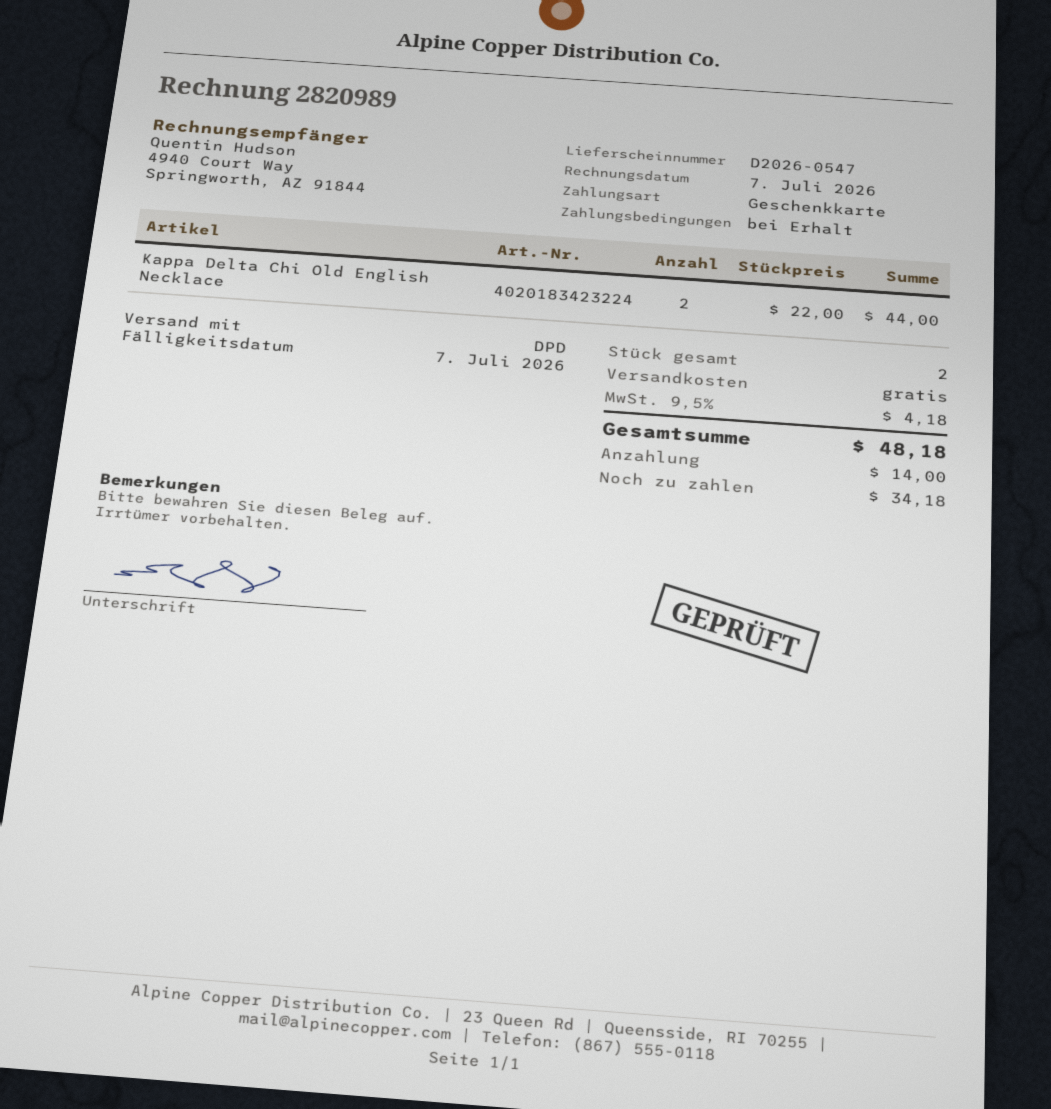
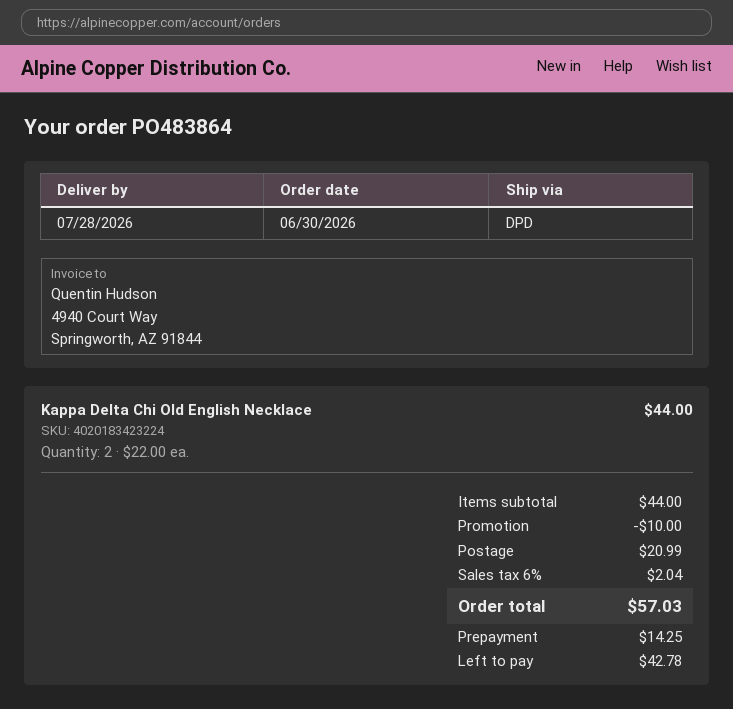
discount: none -> 10.00
shipping: 0.00 -> 20.99
tax: 9.5% = 4.18 -> 6% = 2.04
total: 48.18 -> 57.03
deposit: 14.00 -> 14.25
balance: 34.18 -> 42.78

